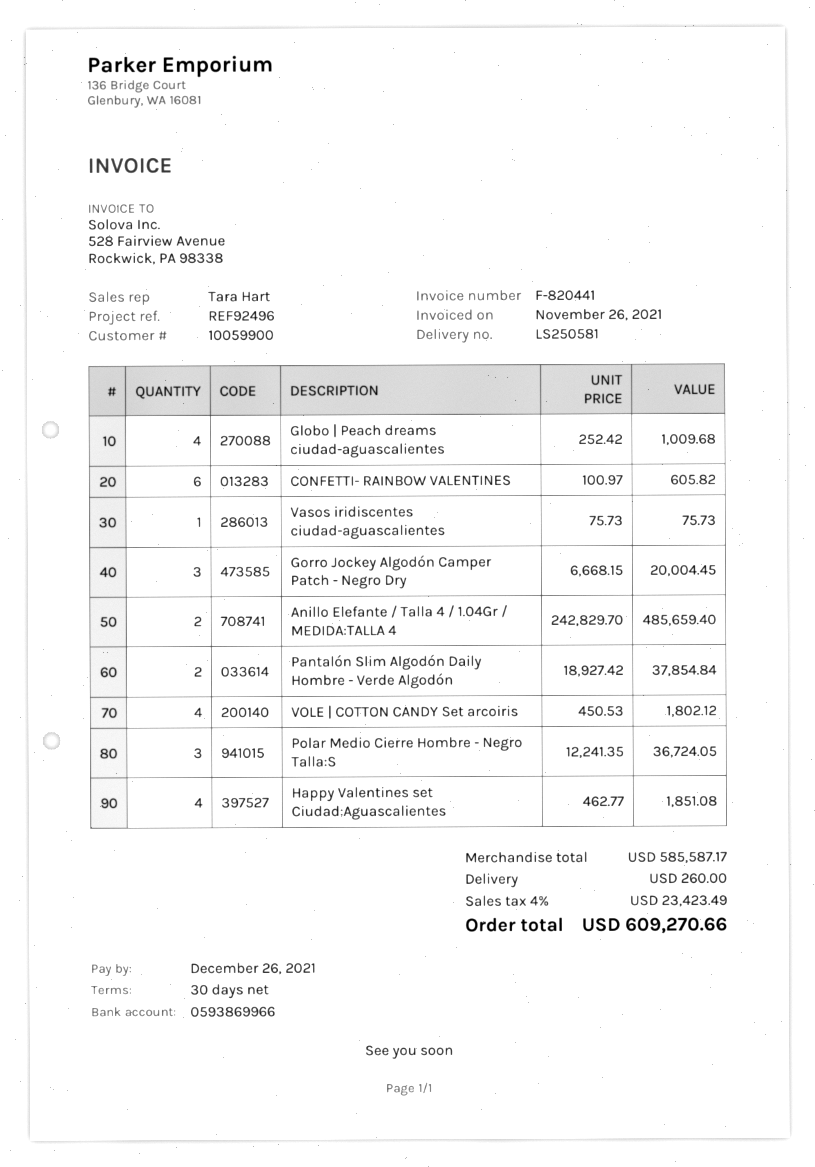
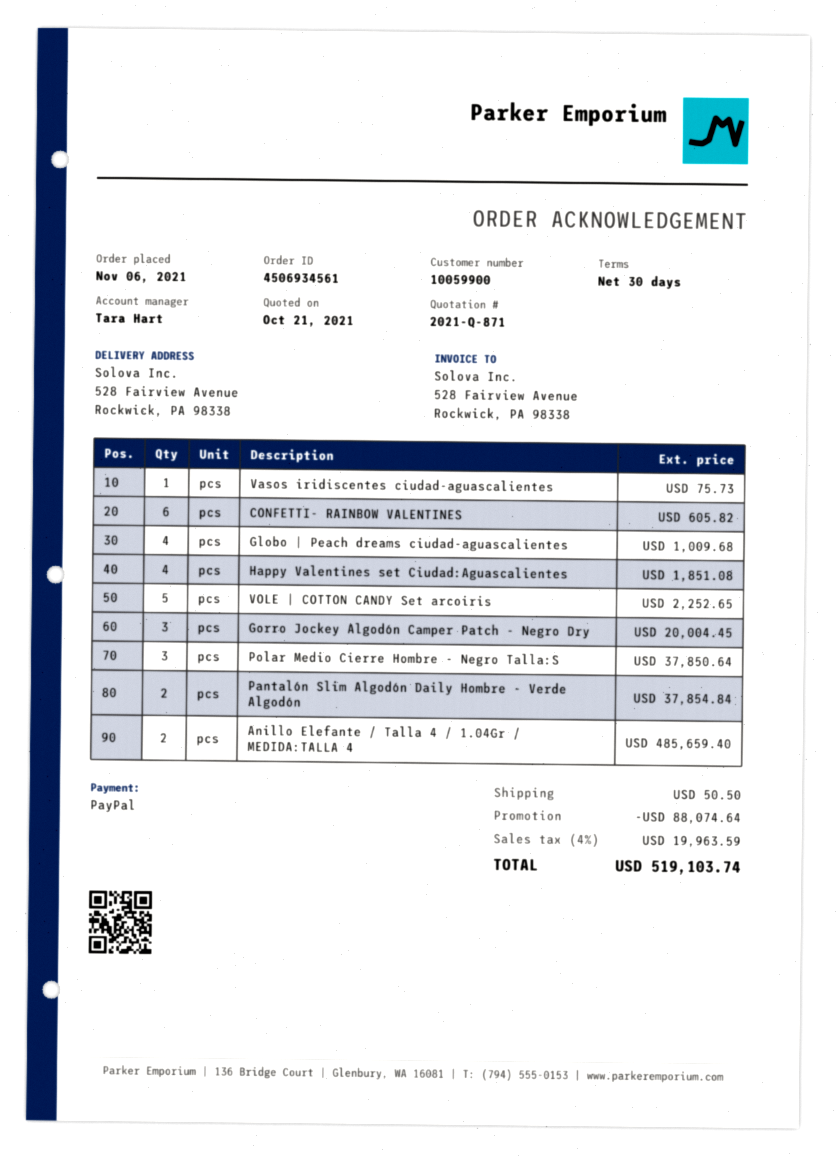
VOLE | COTTON CANDY Set arcoiris: 4 for 1802.12 -> 5 for 2252.65
Polar Medio Cierre Hombre - Negro Talla:S: 3 for 36724.05 -> 3 for 37850.64
discount: none -> 88074.64
shipping: 260.00 -> 50.50
tax: 4% = 23423.49 -> 4% = 19963.59
total: 609270.66 -> 519103.74

